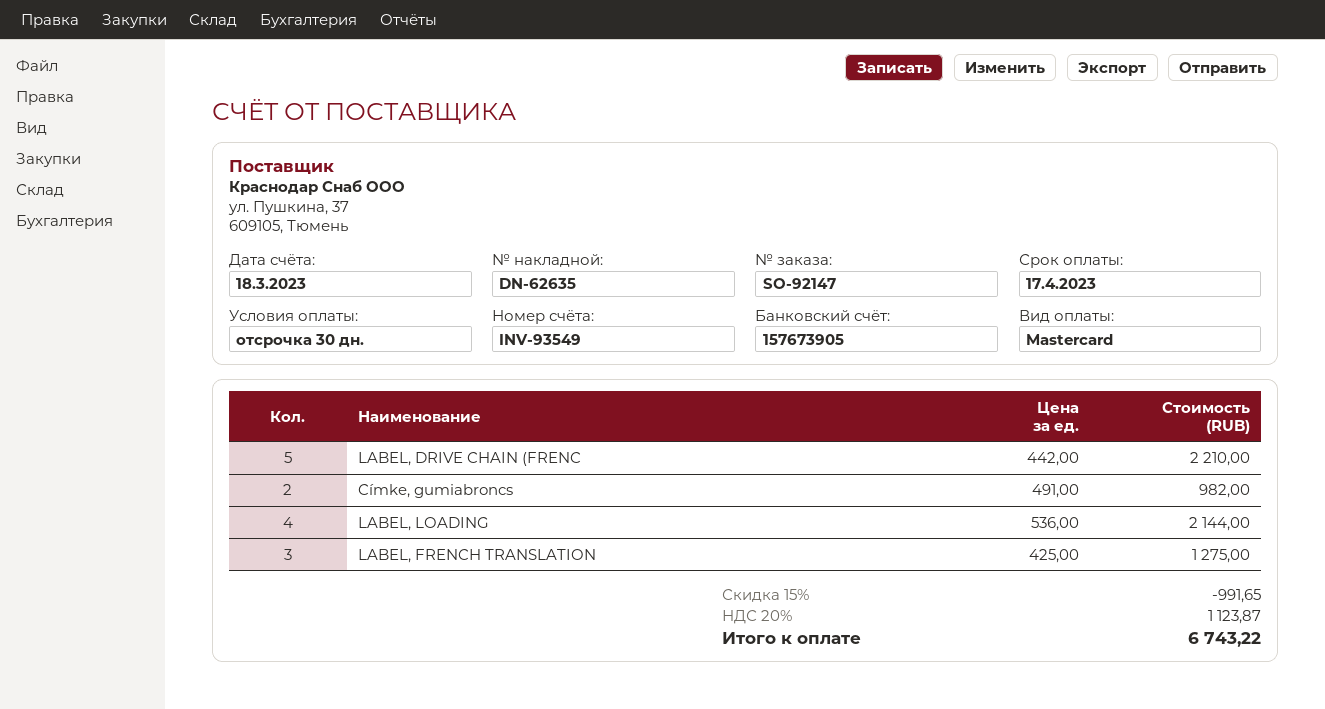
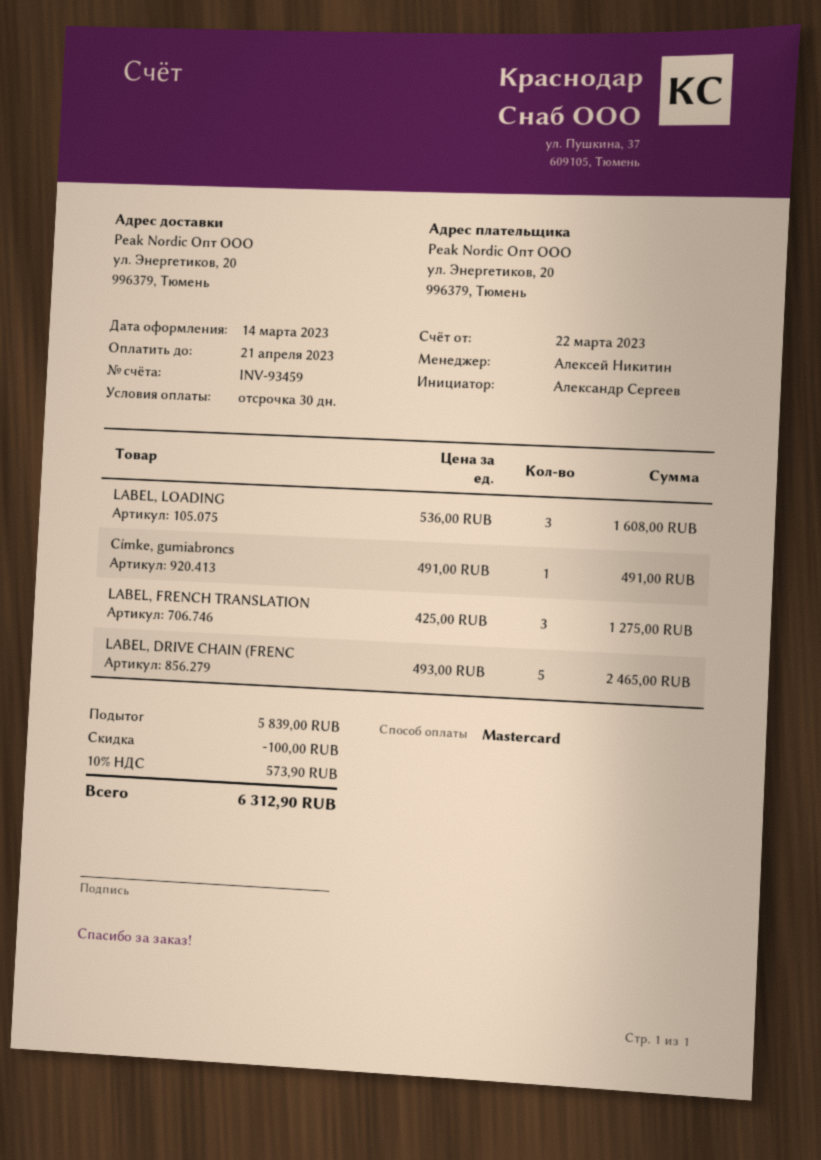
invoice number: INV-93549 -> INV-93459
invoice date: 2023-03-18 -> 2023-03-22
due date: 2023-04-17 -> 2023-04-21
LABEL, DRIVE CHAIN (FRENC: 5 x 442.00 = 2210.00 -> 5 x 493.00 = 2465.00
Címke, gumiabroncs: 2 x 491.00 = 982.00 -> 1 x 491.00 = 491.00
LABEL, LOADING: 4 x 536.00 = 2144.00 -> 3 x 536.00 = 1608.00
discount: 991.65 -> 100.00
tax: 20% = 1123.87 -> 10% = 573.90
total: 6743.22 -> 6312.90

